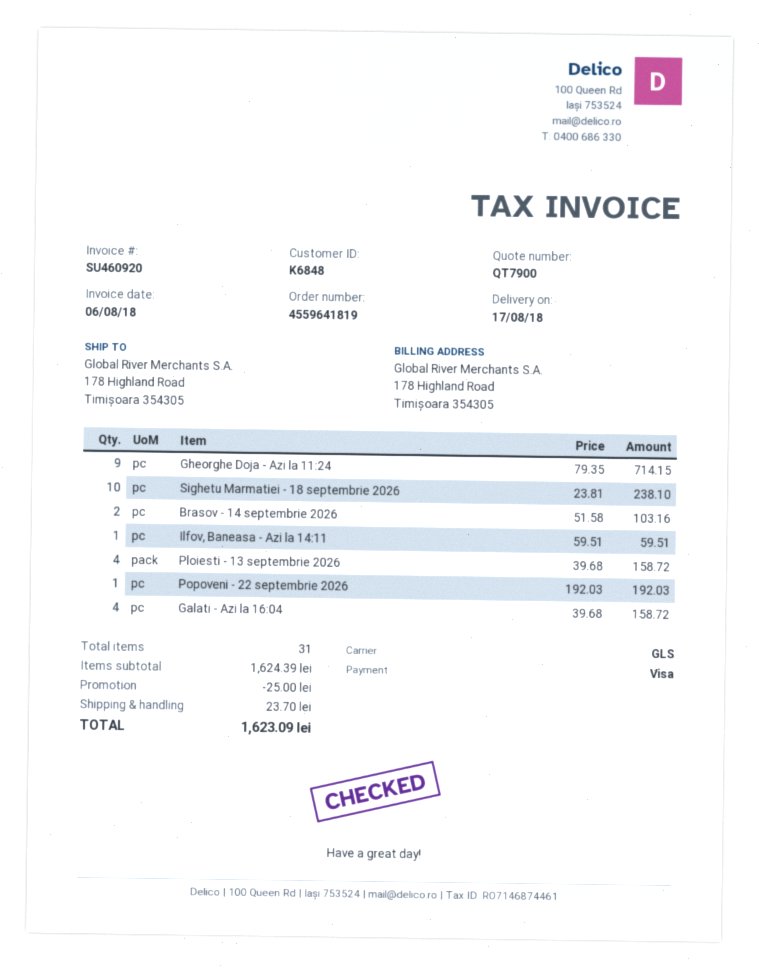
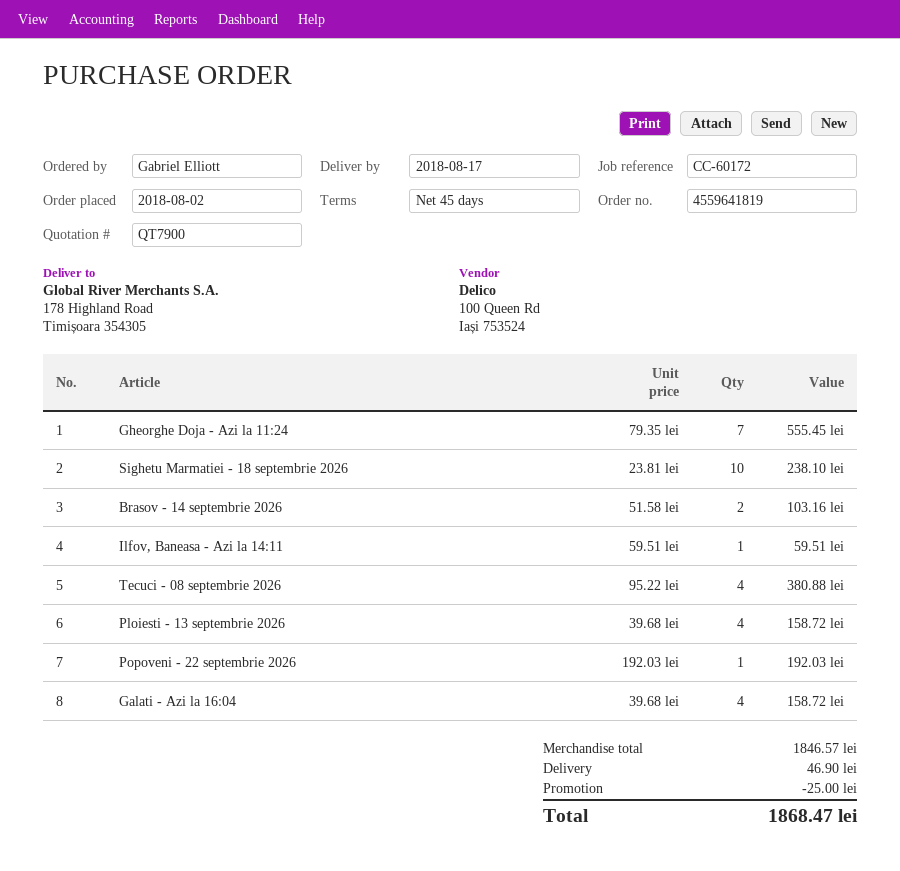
Gheorghe Doja - Azi la 11:24: 9 x 79.35 = 714.15 -> 7 x 79.35 = 555.45
Tecuci - 08 septembrie 2026: none -> 4 x 95.22 = 380.88
subtotal: 1624.39 -> 1846.57
shipping: 23.70 -> 46.90
total: 1623.09 -> 1868.47

